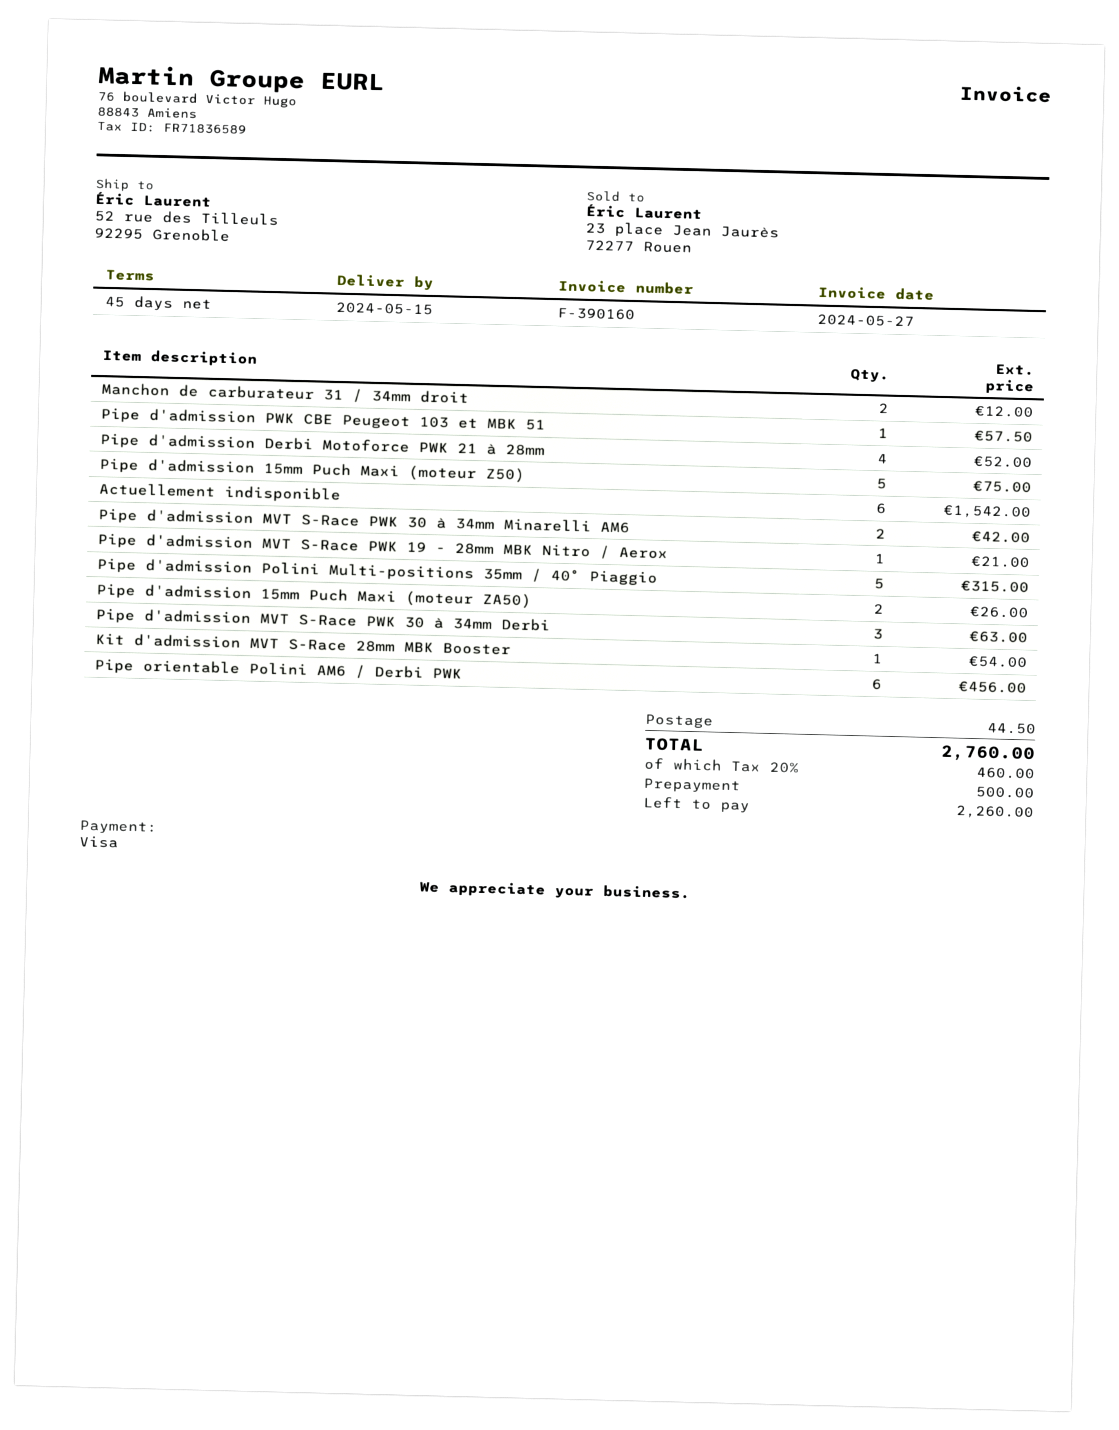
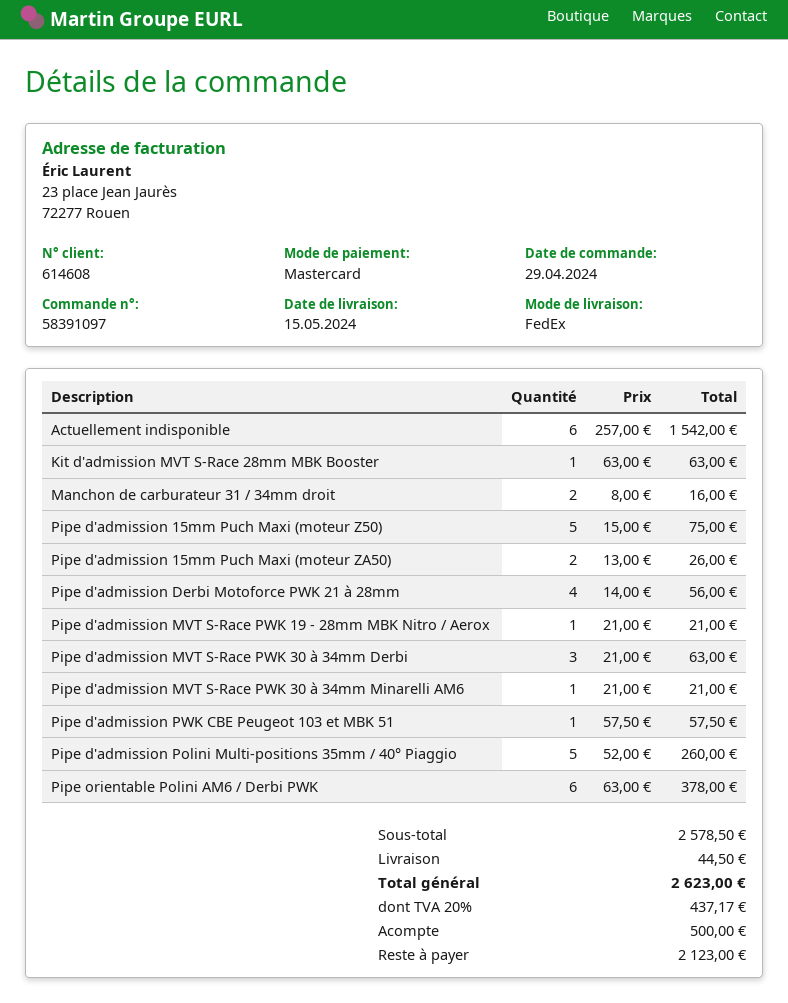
payment method: Visa -> Mastercard
Manchon de carburateur 31 / 34mm droit: 2 for 12.00 -> 2 for 16.00
Pipe d'admission Derbi Motoforce PWK 21 à 28mm: 4 for 52.00 -> 4 for 56.00
Pipe d'admission MVT S-Race PWK 30 à 34mm Minarelli AM6: 2 for 42.00 -> 1 for 21.00
Pipe d'admission Polini Multi-positions 35mm / 40° Piaggio: 5 for 315.00 -> 5 for 260.00
Kit d'admission MVT S-Race 28mm MBK Booster: 1 for 54.00 -> 1 for 63.00
Pipe orientable Polini AM6 / Derbi PWK: 6 for 456.00 -> 6 for 378.00
tax: 20% = 460.00 -> 20% = 437.17
total: 2760.00 -> 2623.00
balance: 2260.00 -> 2123.00

